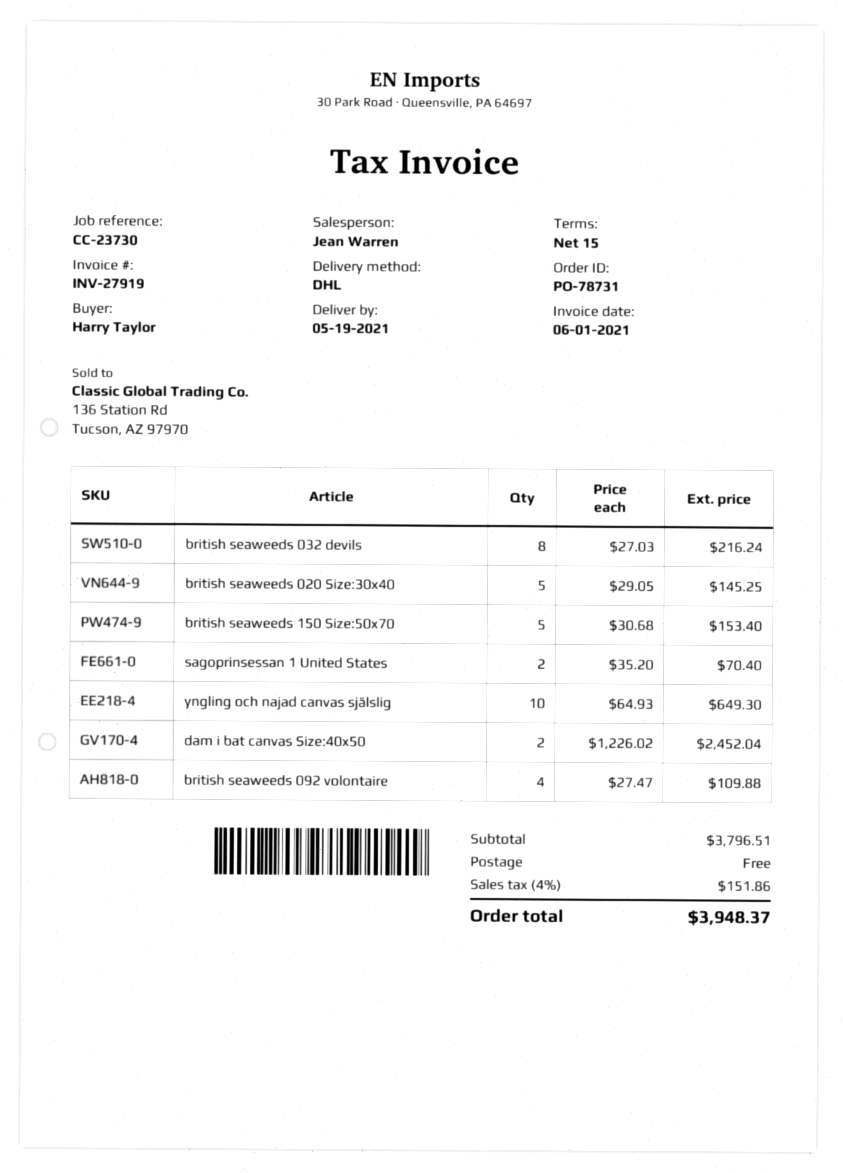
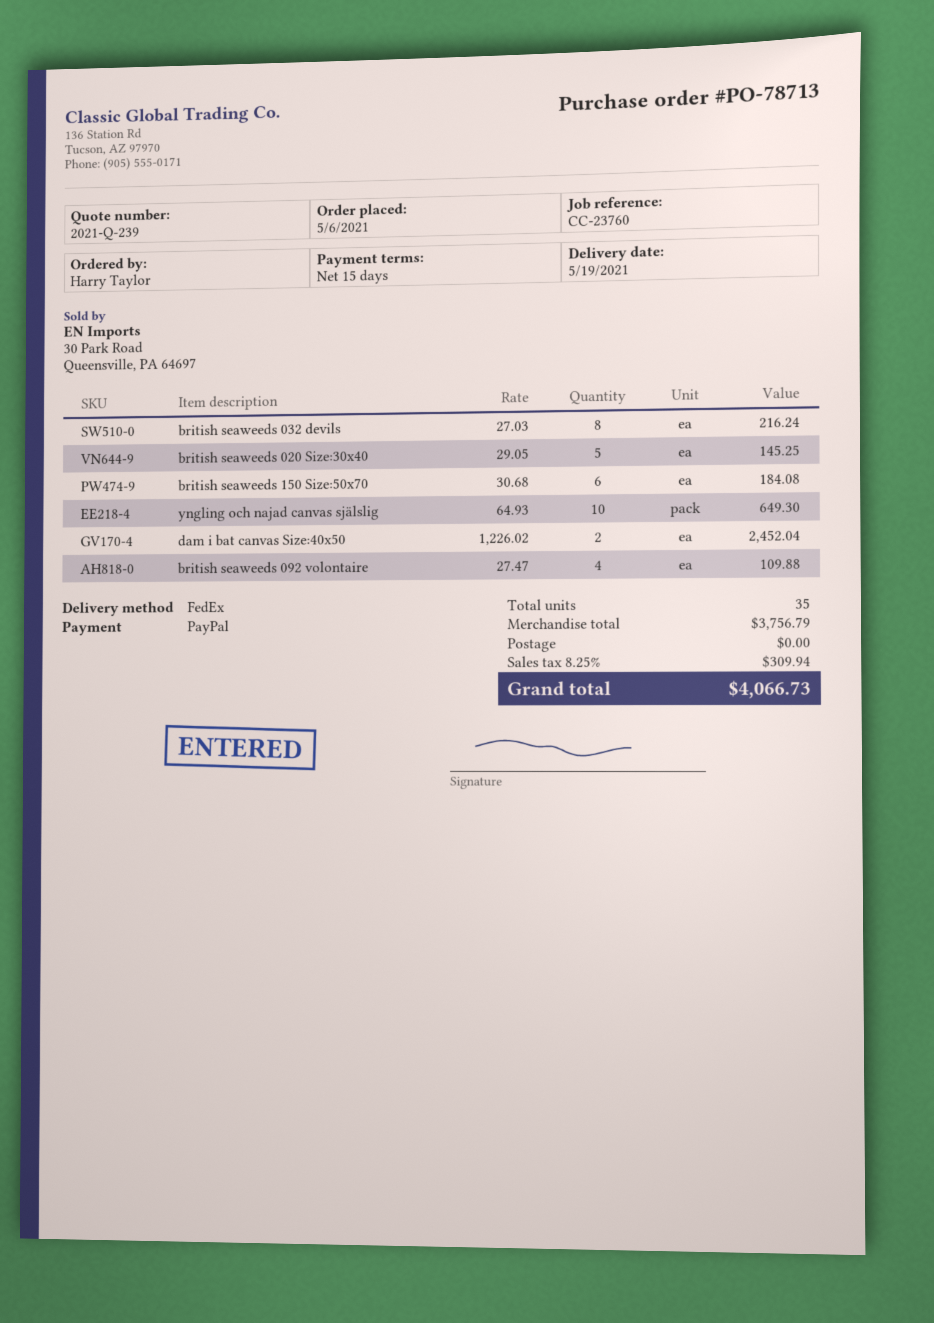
order number: PO-78731 -> PO-78713
reference: CC-23730 -> CC-23760
shipping method: DHL -> FedEx
british seaweeds 150 Size:50x70: 5 x 30.68 = 153.40 -> 6 x 30.68 = 184.08
sagoprinsessan 1 United States: 2 x 35.20 = 70.40 -> none
subtotal: 3796.51 -> 3756.79
tax: 4% = 151.86 -> 8.25% = 309.94
total: 3948.37 -> 4066.73

